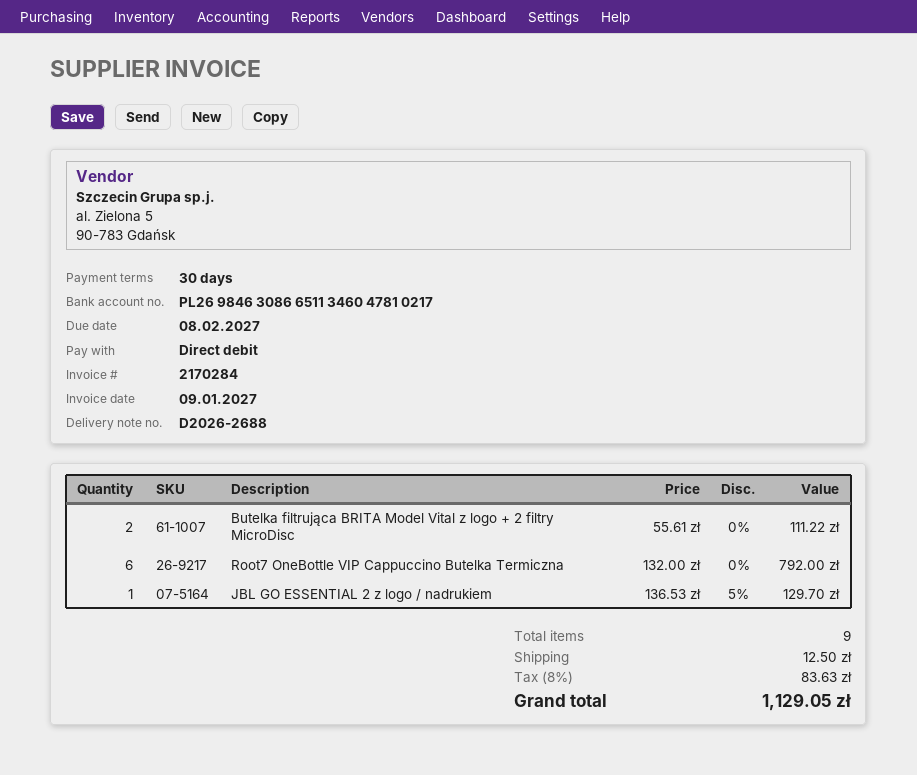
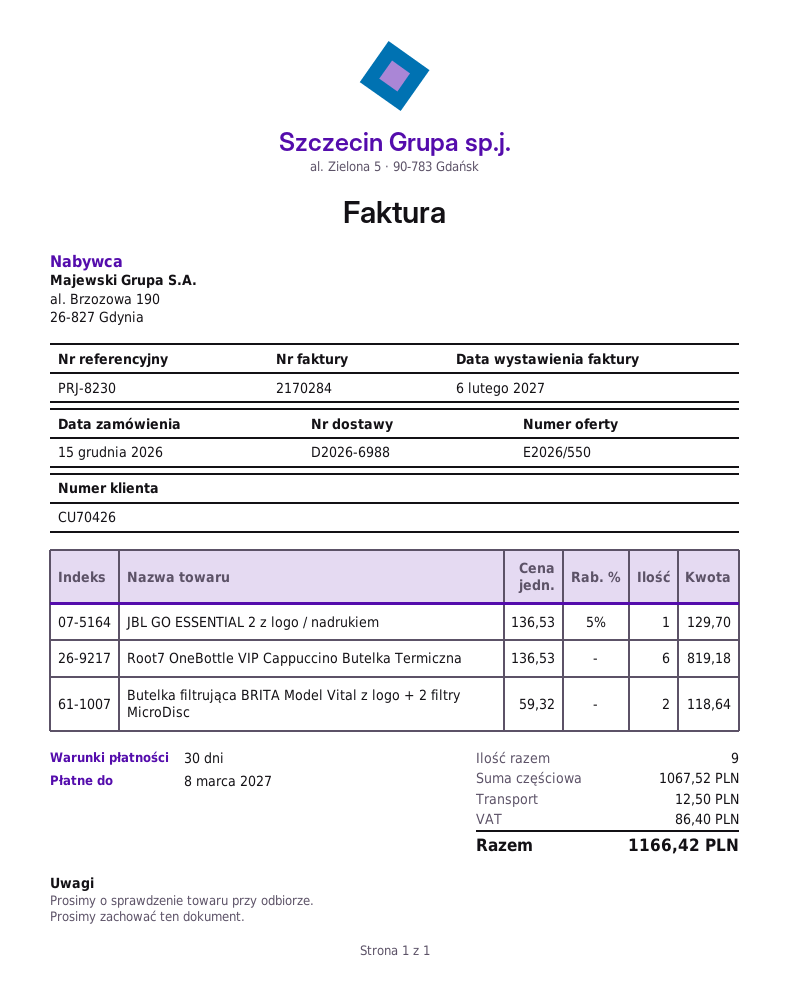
delivery note number: D2026-2688 -> D2026-6988
invoice date: 2027-01-09 -> 2027-02-06
due date: 2027-02-08 -> 2027-03-08
Butelka filtrująca BRITA Model Vital z logo + 2 filtry MicroDisc: 2 x 55.61 = 111.22 -> 2 x 59.32 = 118.64
Root7 OneBottle VIP Cappuccino Butelka Termiczna: 6 x 132.00 = 792.00 -> 6 x 136.53 = 819.18
tax: 83.63 -> 86.40
total: 1129.05 -> 1166.42

